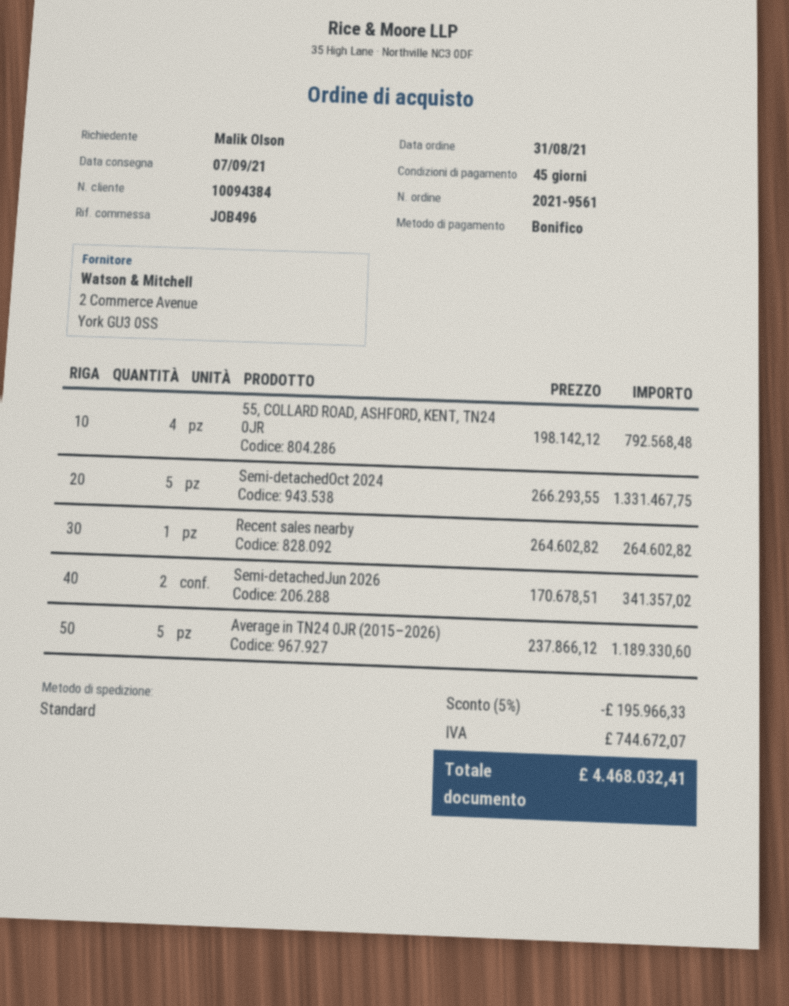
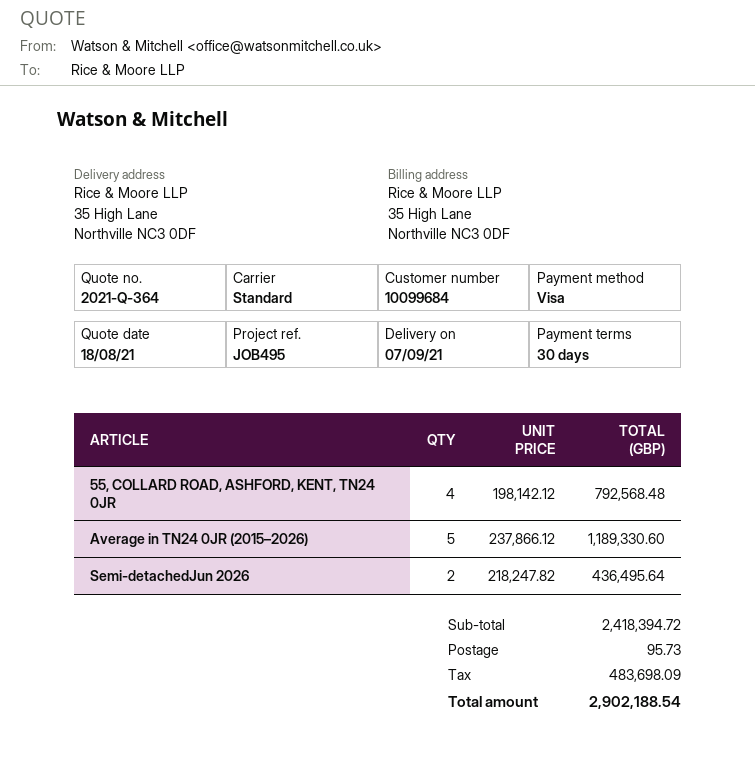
payment terms: 45 days -> 30 days
customer number: 10094384 -> 10099684
reference: JOB496 -> JOB495
payment method: bank transfer -> Visa
Semi-detachedOct 2024: 5 x 266293.55 = 1331467.75 -> none
Recent sales nearby: 1 x 264602.82 = 264602.82 -> none
Semi-detachedJun 2026: 2 x 170678.51 = 341357.02 -> 2 x 218247.82 = 436495.64
discount: 5% = 195966.33 -> none
shipping: none -> 95.73
tax: 744672.07 -> 483698.09
total: 4468032.41 -> 2902188.54

